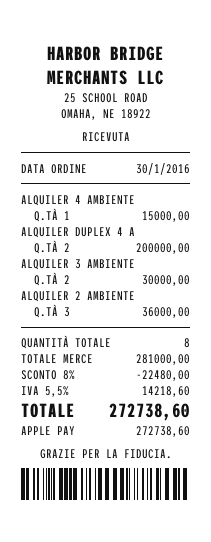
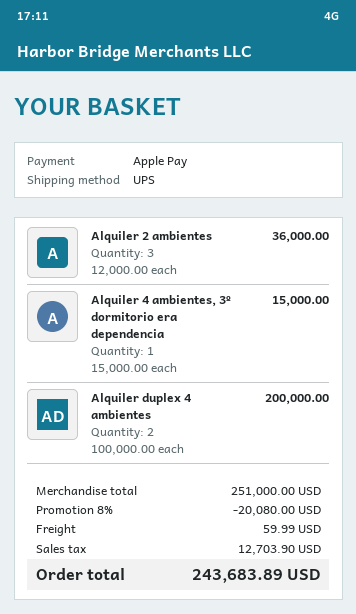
ALQUILER 3 AMBIENTE: 2 for 30000.00 -> none
subtotal: 281000.00 -> 251000.00
discount: 8% = 22480.00 -> 8% = 20080.00
shipping: none -> 59.99
tax: 14218.60 -> 12703.90
total: 272738.60 -> 243683.89

